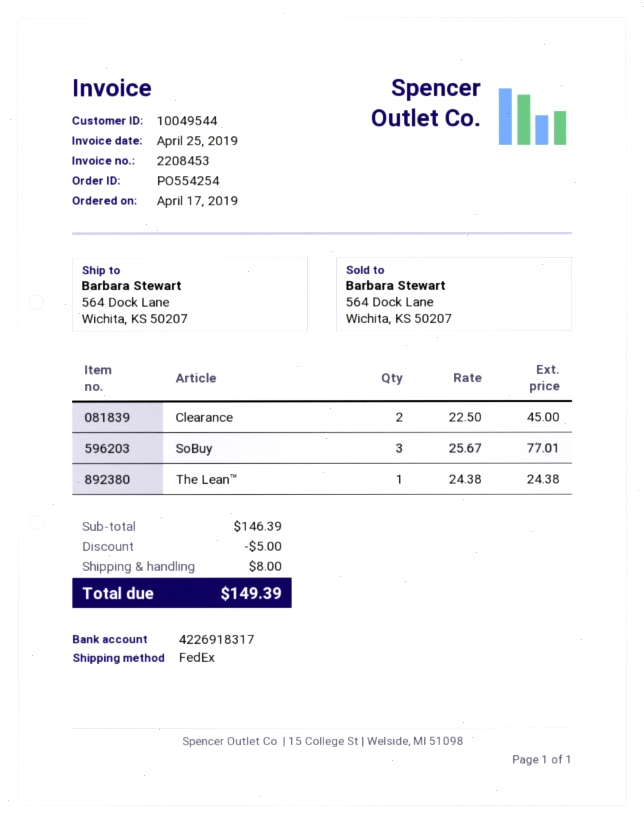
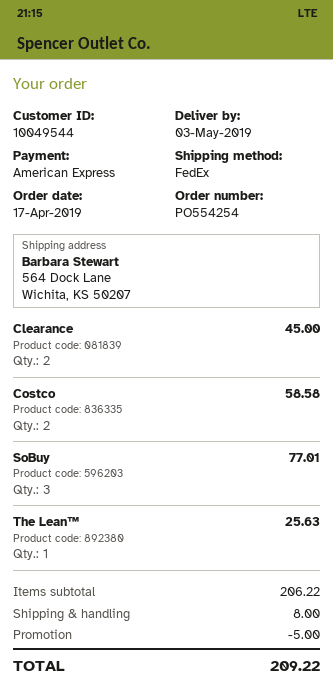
The Lean™: 1 for 24.38 -> 1 for 25.63
Costco: none -> 2 for 58.58
subtotal: 146.39 -> 206.22
total: 149.39 -> 209.22

